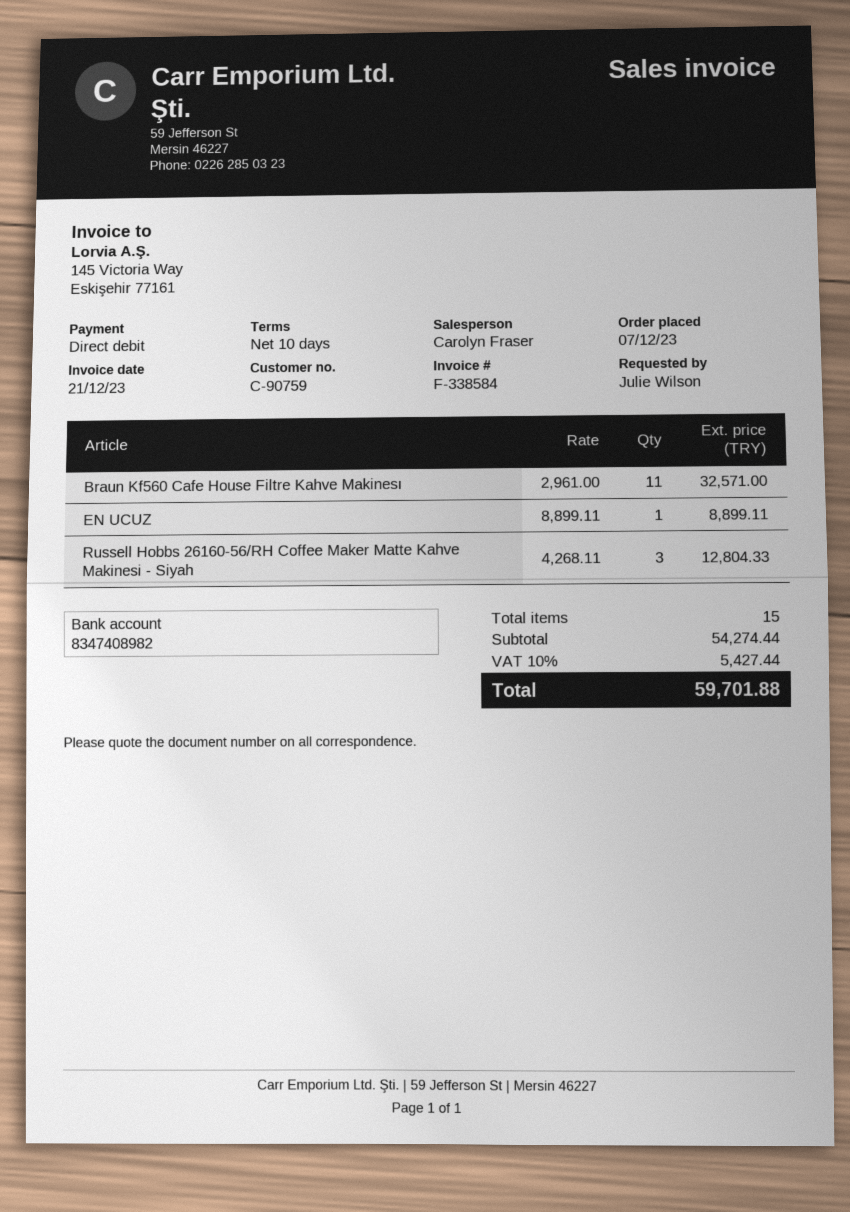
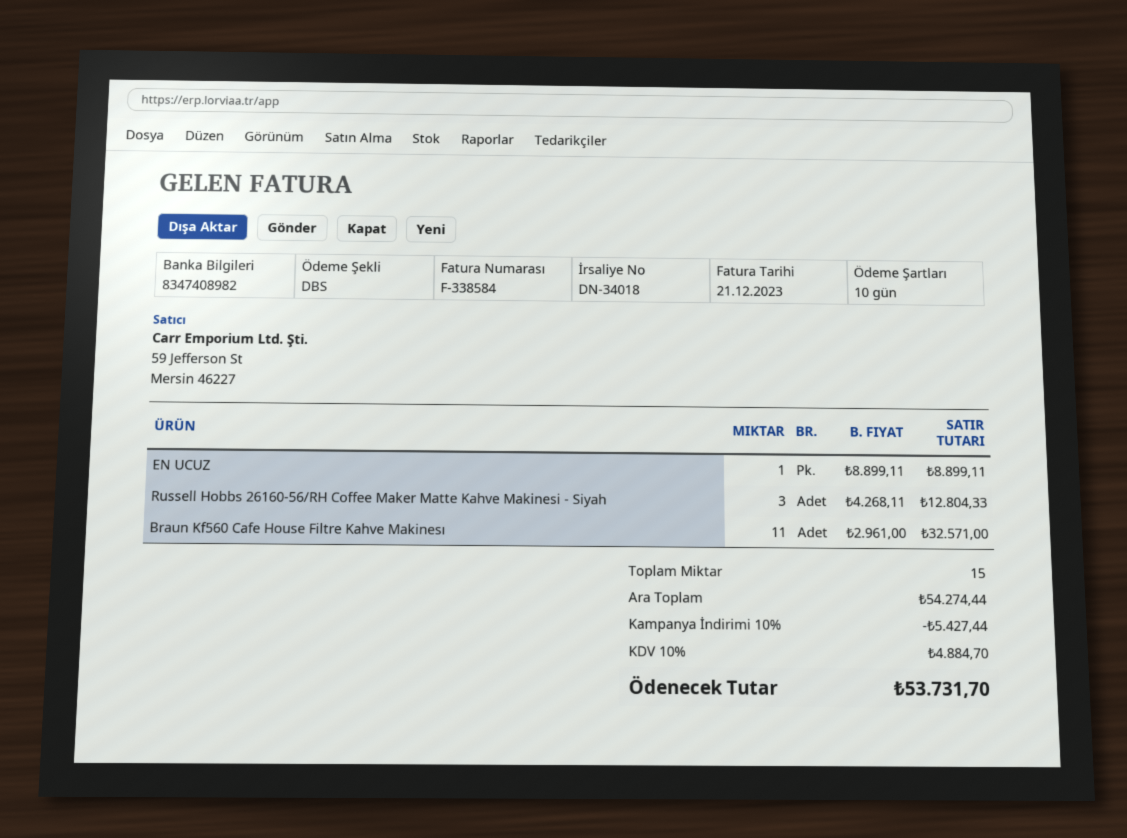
discount: none -> 10% = 5427.44
tax: 10% = 5427.44 -> 10% = 4884.70
total: 59701.88 -> 53731.70

